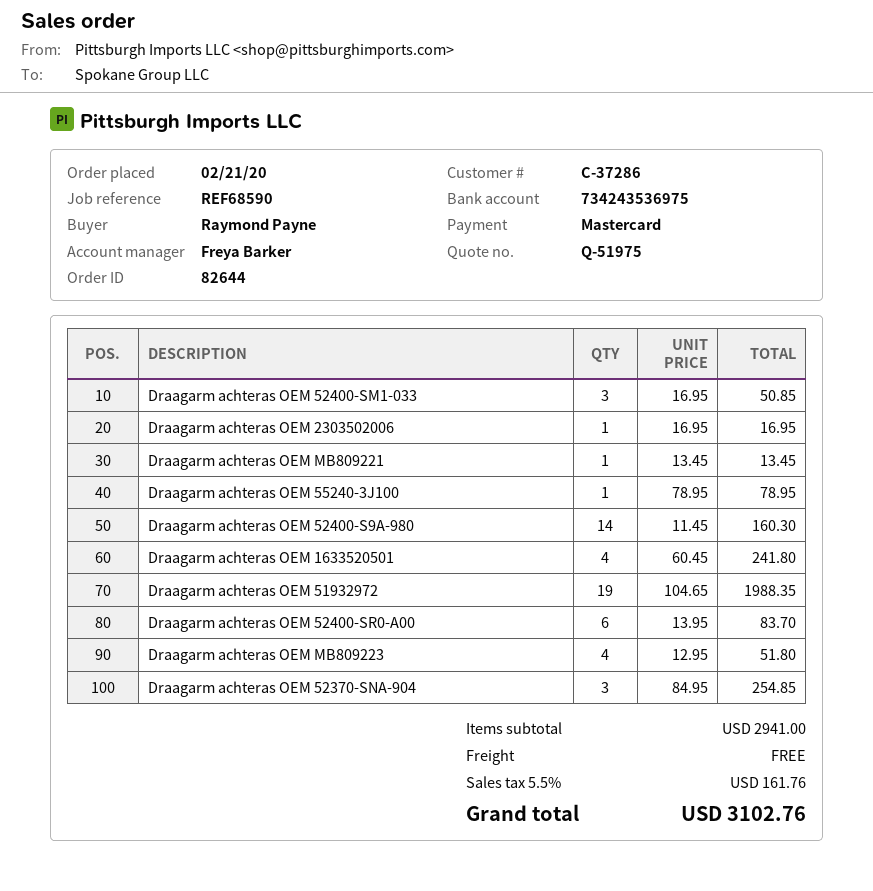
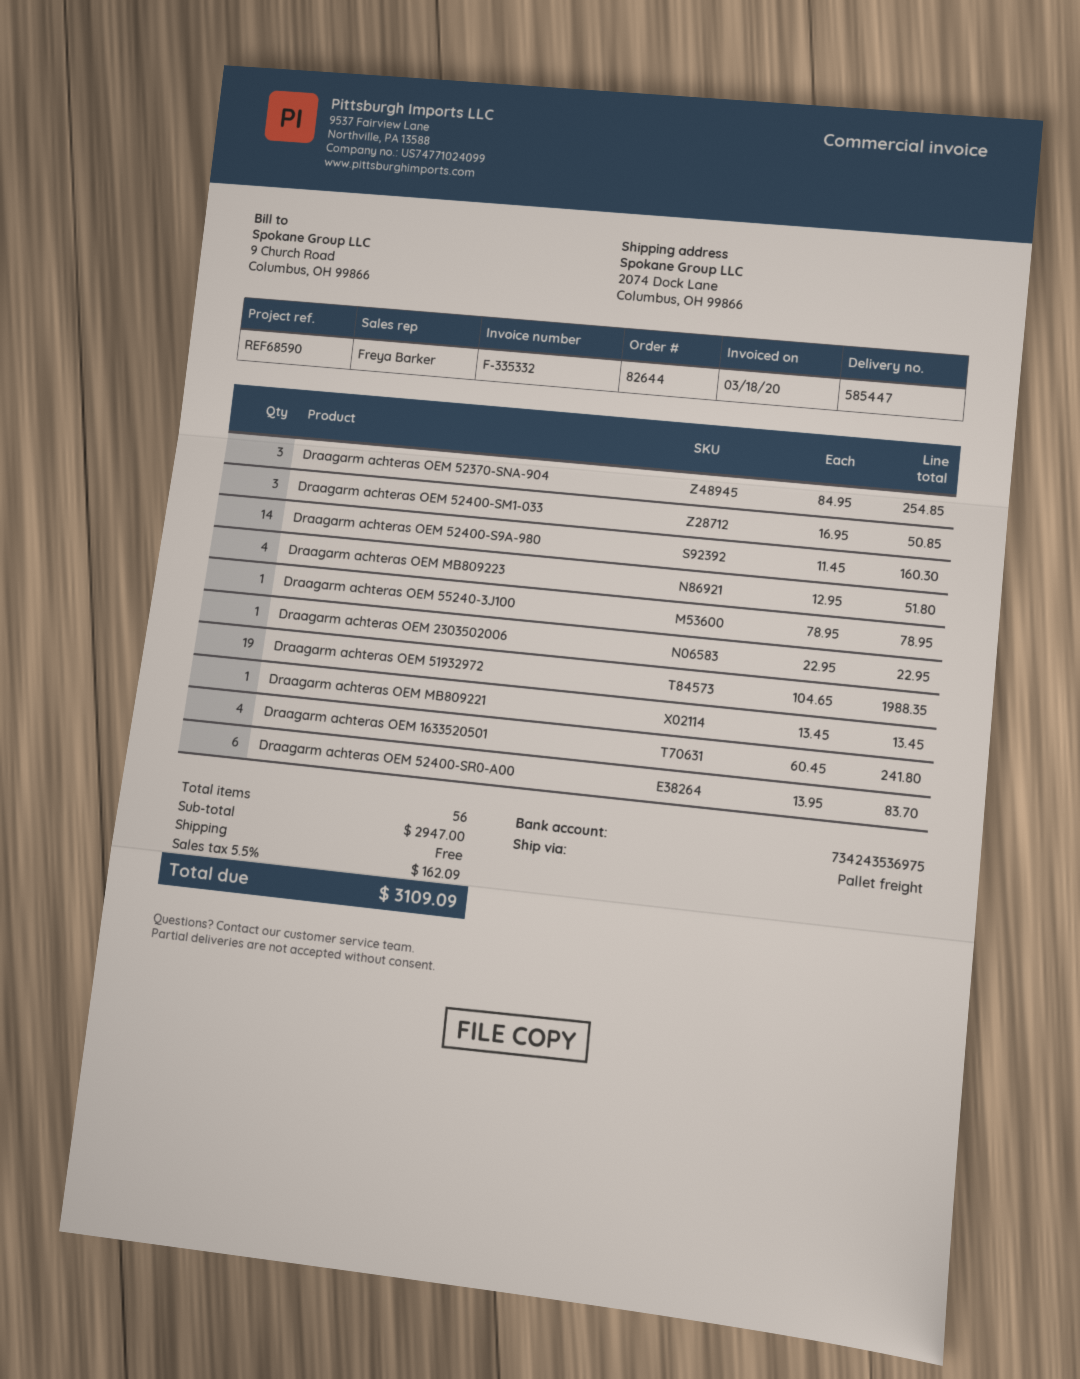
Draagarm achteras OEM 2303502006: 1 x 16.95 = 16.95 -> 1 x 22.95 = 22.95
subtotal: 2941.00 -> 2947.00
tax: 5.5% = 161.76 -> 5.5% = 162.09
total: 3102.76 -> 3109.09

